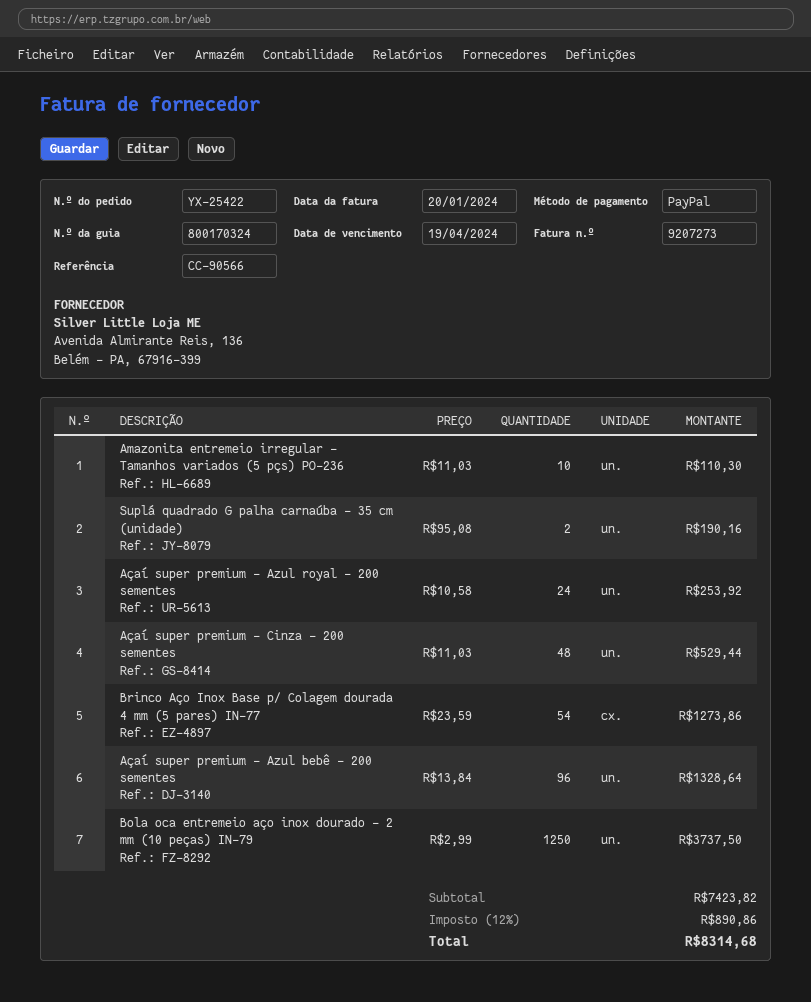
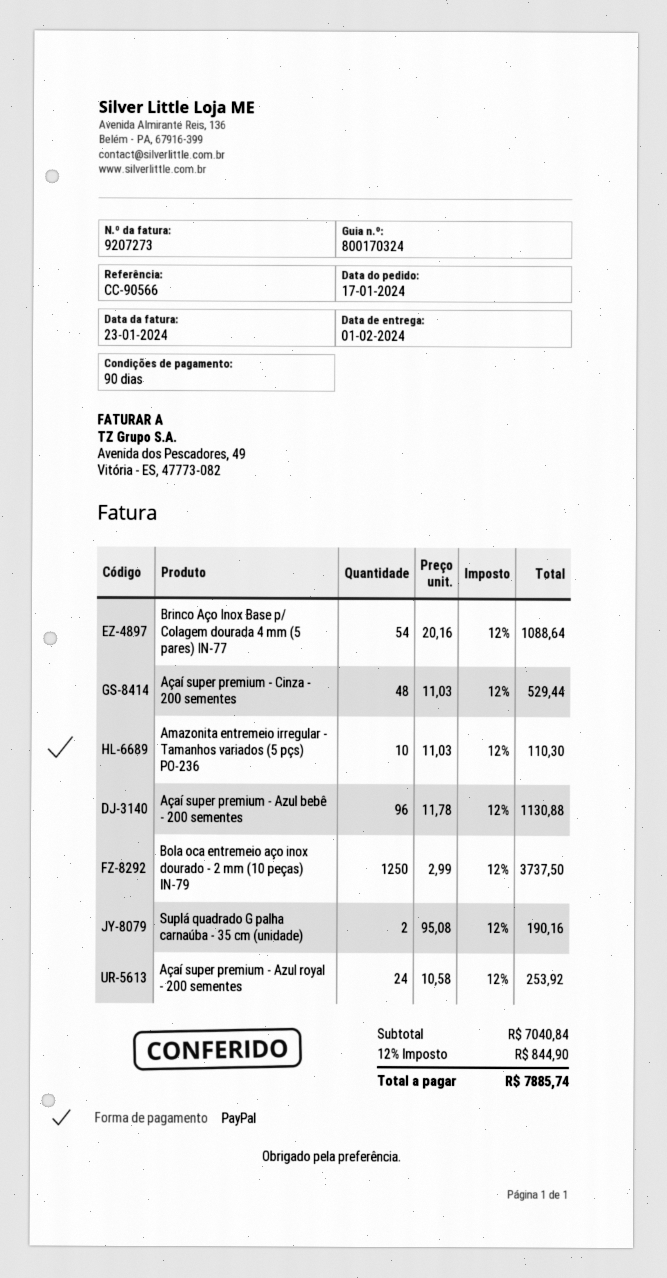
invoice date: 2024-01-20 -> 2024-01-23
Brinco Aço Inox Base p/ Colagem dourada 4 mm (5 pares) IN-77: 54 x 23.59 = 1273.86 -> 54 x 20.16 = 1088.64
Açaí super premium - Azul bebê - 200 sementes: 96 x 13.84 = 1328.64 -> 96 x 11.78 = 1130.88
subtotal: 7423.82 -> 7040.84
tax: 12% = 890.86 -> 12% = 844.90
total: 8314.68 -> 7885.74

